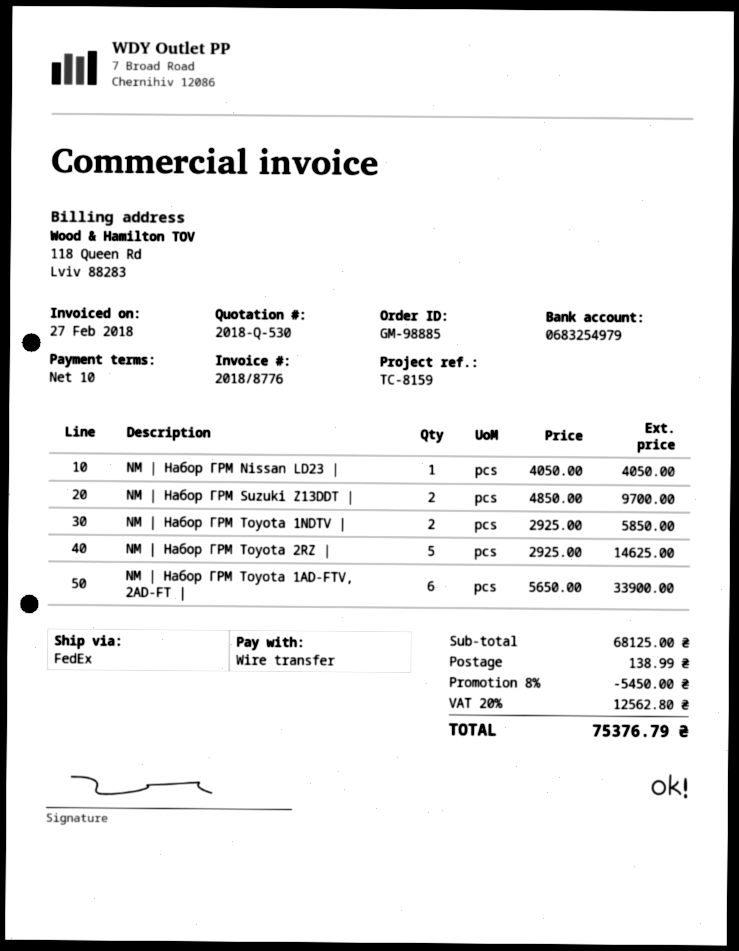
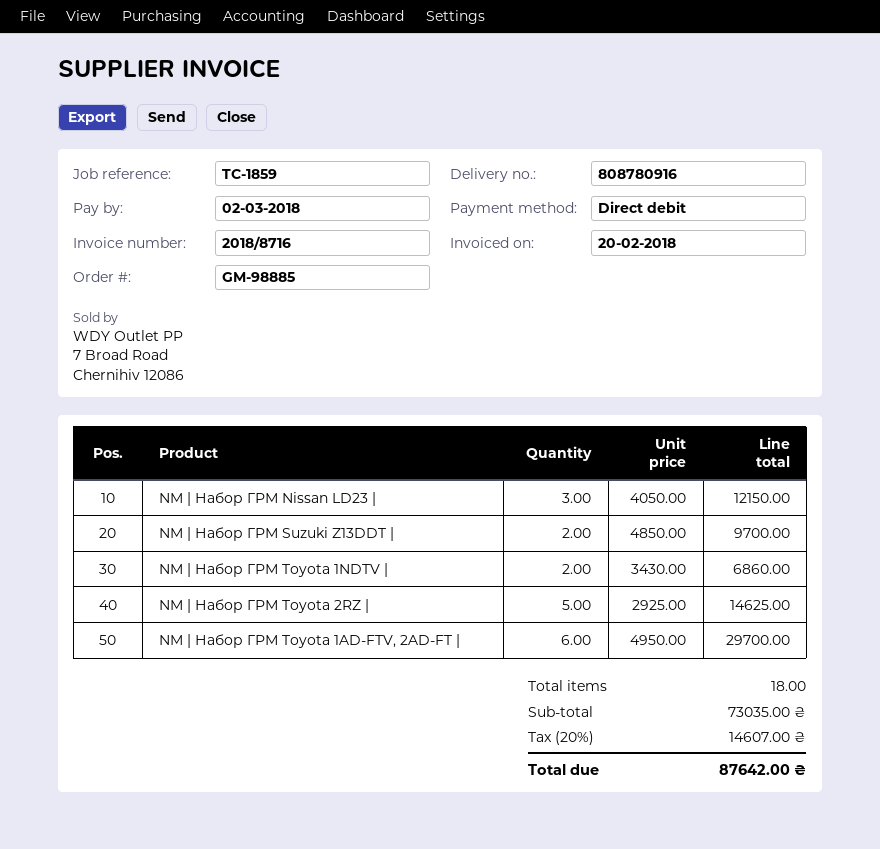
invoice number: 2018/8776 -> 2018/8716
invoice date: 2018-02-27 -> 2018-02-20
reference: TC-8159 -> TC-1859
payment method: bank transfer -> direct debit
NM | Набор ГРМ Nissan LD23 |: 1 x 4050.00 = 4050.00 -> 3 x 4050.00 = 12150.00
NM | Набор ГРМ Toyota 1NDTV |: 2 x 2925.00 = 5850.00 -> 2 x 3430.00 = 6860.00
NM | Набор ГРМ Toyota 1AD-FTV, 2AD-FT |: 6 x 5650.00 = 33900.00 -> 6 x 4950.00 = 29700.00
subtotal: 68125.00 -> 73035.00
discount: 8% = 5450.00 -> none
shipping: 138.99 -> none
tax: 20% = 12562.80 -> 20% = 14607.00
total: 75376.79 -> 87642.00

